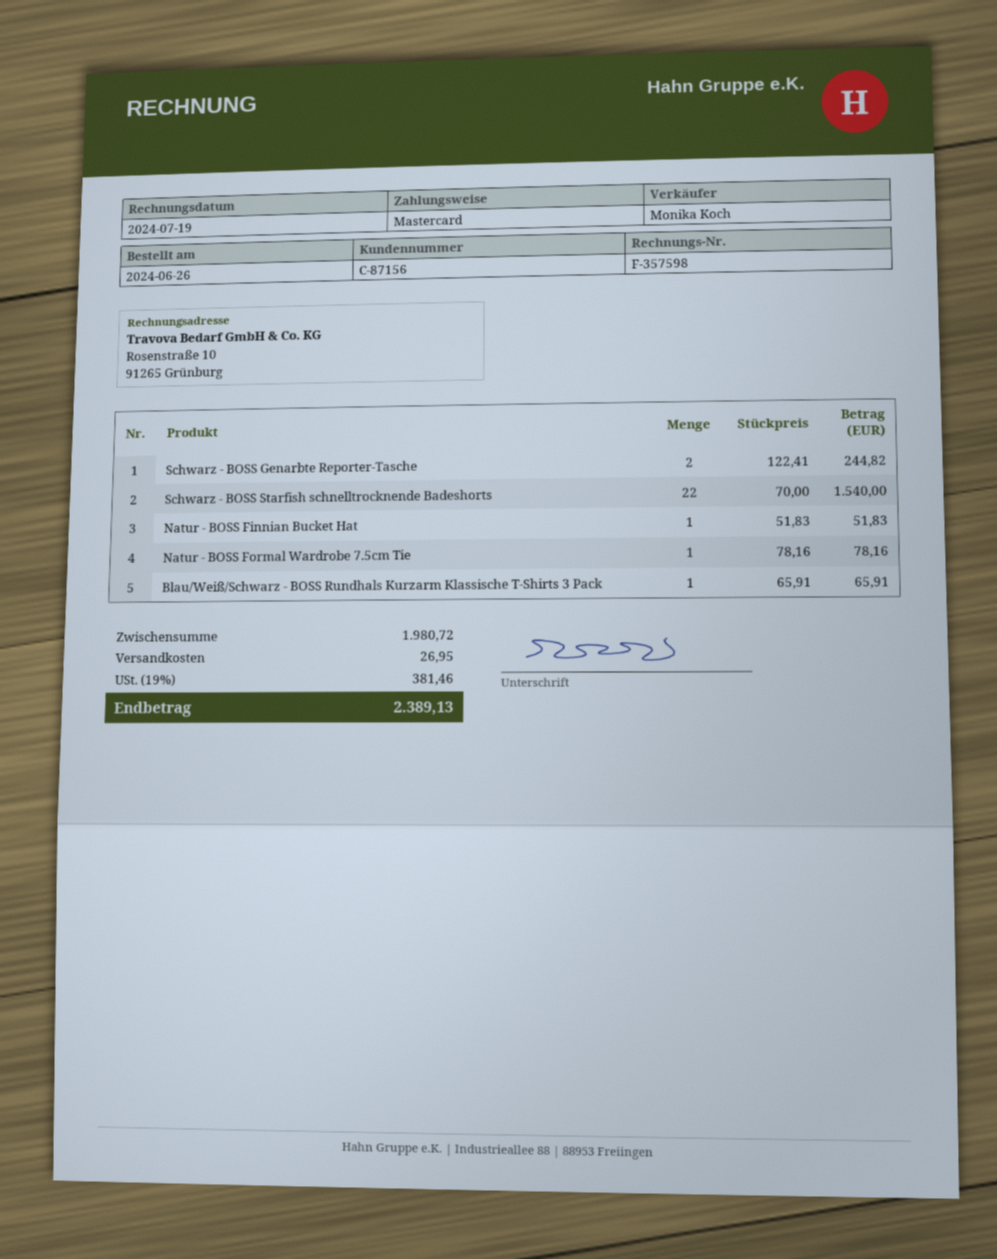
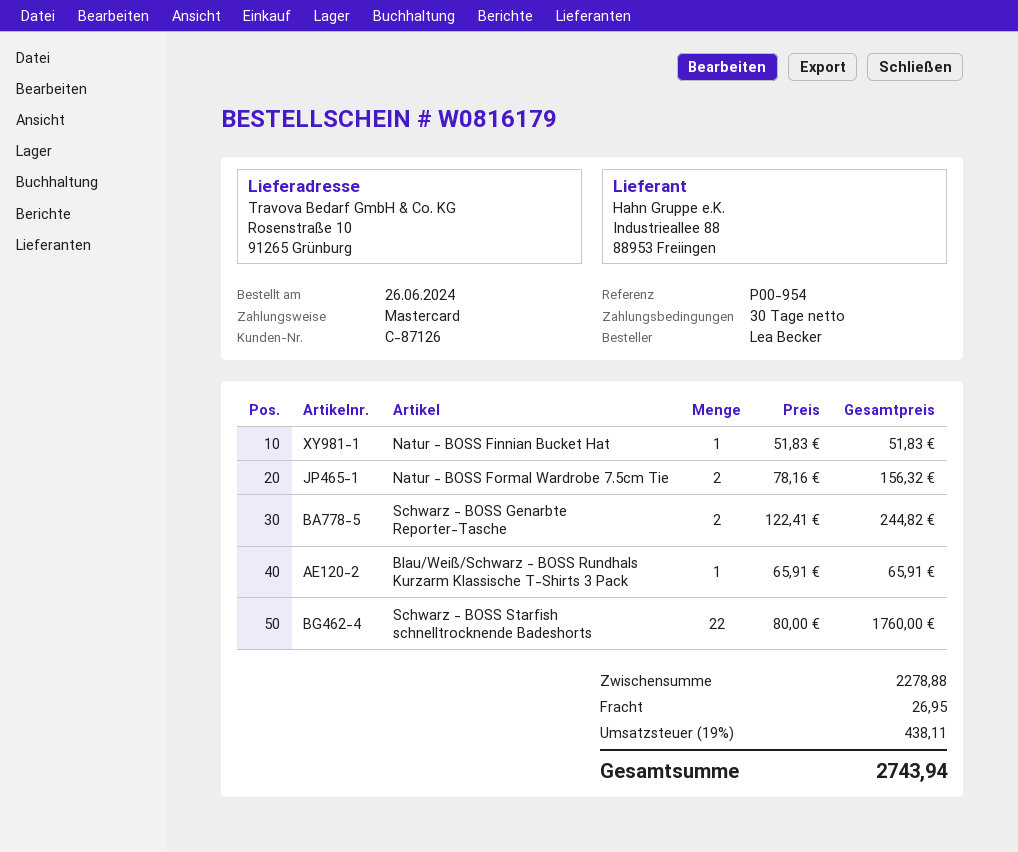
customer number: C-87156 -> C-87126
Schwarz - BOSS Starfish schnelltrocknende Badeshorts: 22 x 70.00 = 1540.00 -> 22 x 80.00 = 1760.00
Natur - BOSS Formal Wardrobe 7.5cm Tie: 1 x 78.16 = 78.16 -> 2 x 78.16 = 156.32
subtotal: 1980.72 -> 2278.88
tax: 19% = 381.46 -> 19% = 438.11
total: 2389.13 -> 2743.94

